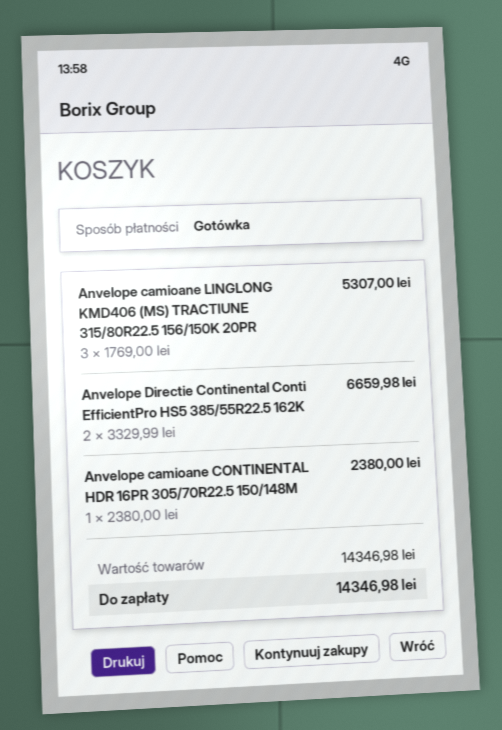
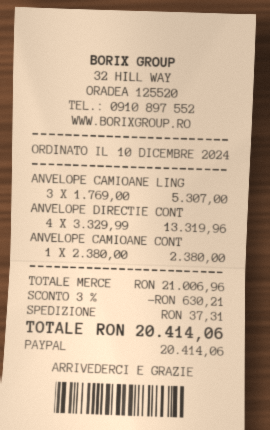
payment method: cash -> PayPal
Anvelope Directie Continental Conti EfficientPro HS5 385/55R22.5 162K: 2 x 3329.99 = 6659.98 -> 4 x 3329.99 = 13319.96
subtotal: 14346.98 -> 21006.96
discount: none -> 3% = 630.21
shipping: none -> 37.31
total: 14346.98 -> 20414.06

